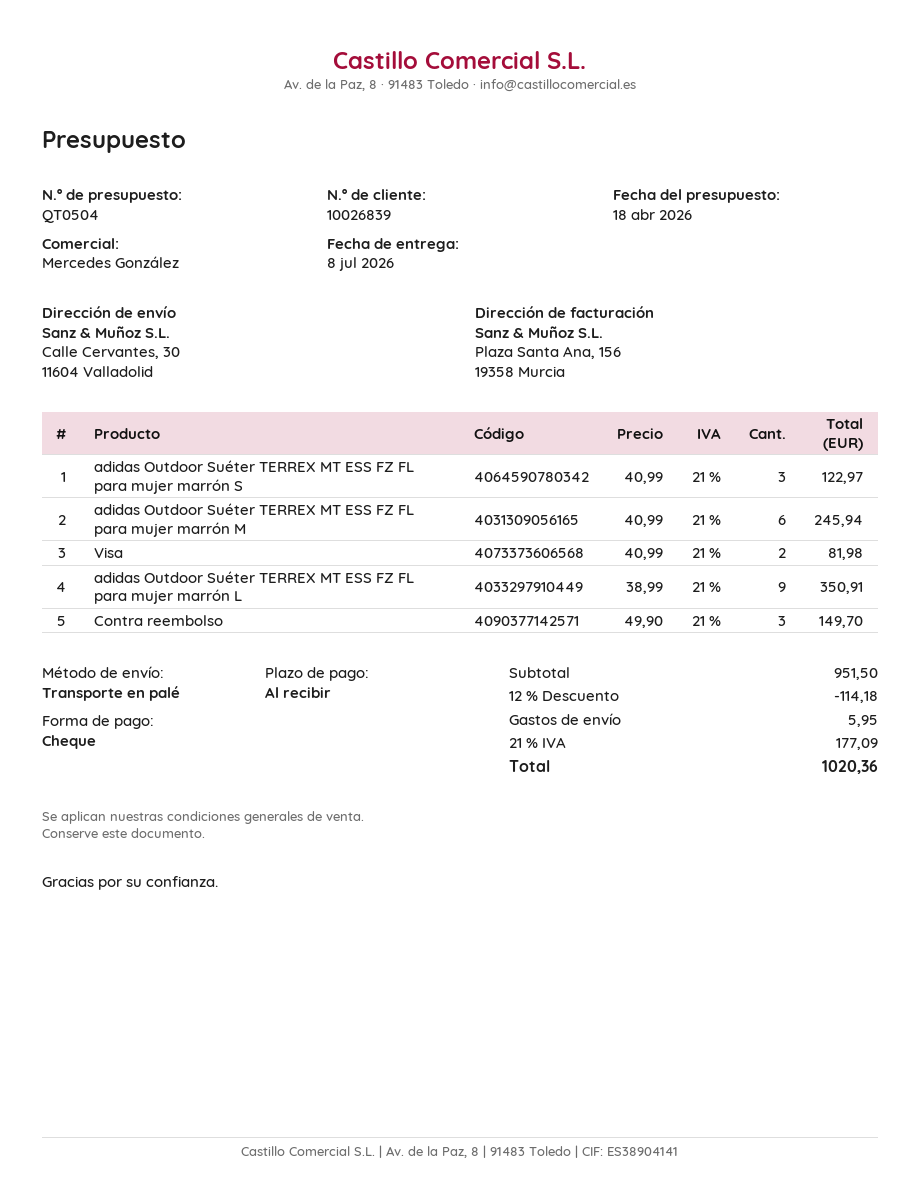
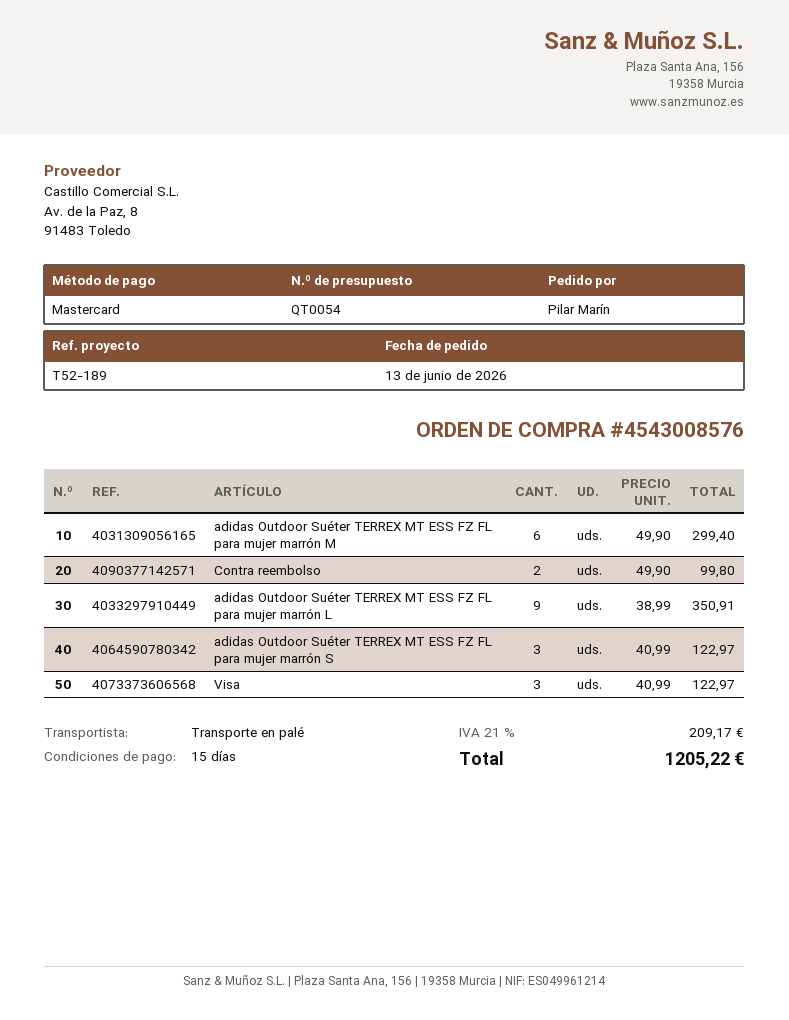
quote number: QT0504 -> QT0054
payment terms: on receipt -> 15 days
payment method: cheque -> Mastercard
adidas Outdoor Suéter TERREX MT ESS FZ FL para mujer marrón M: 6 x 40.99 = 245.94 -> 6 x 49.90 = 299.40
Visa: 2 x 40.99 = 81.98 -> 3 x 40.99 = 122.97
Contra reembolso: 3 x 49.90 = 149.70 -> 2 x 49.90 = 99.80
discount: 12% = 114.18 -> none
shipping: 5.95 -> none
tax: 21% = 177.09 -> 21% = 209.17
total: 1020.36 -> 1205.22

